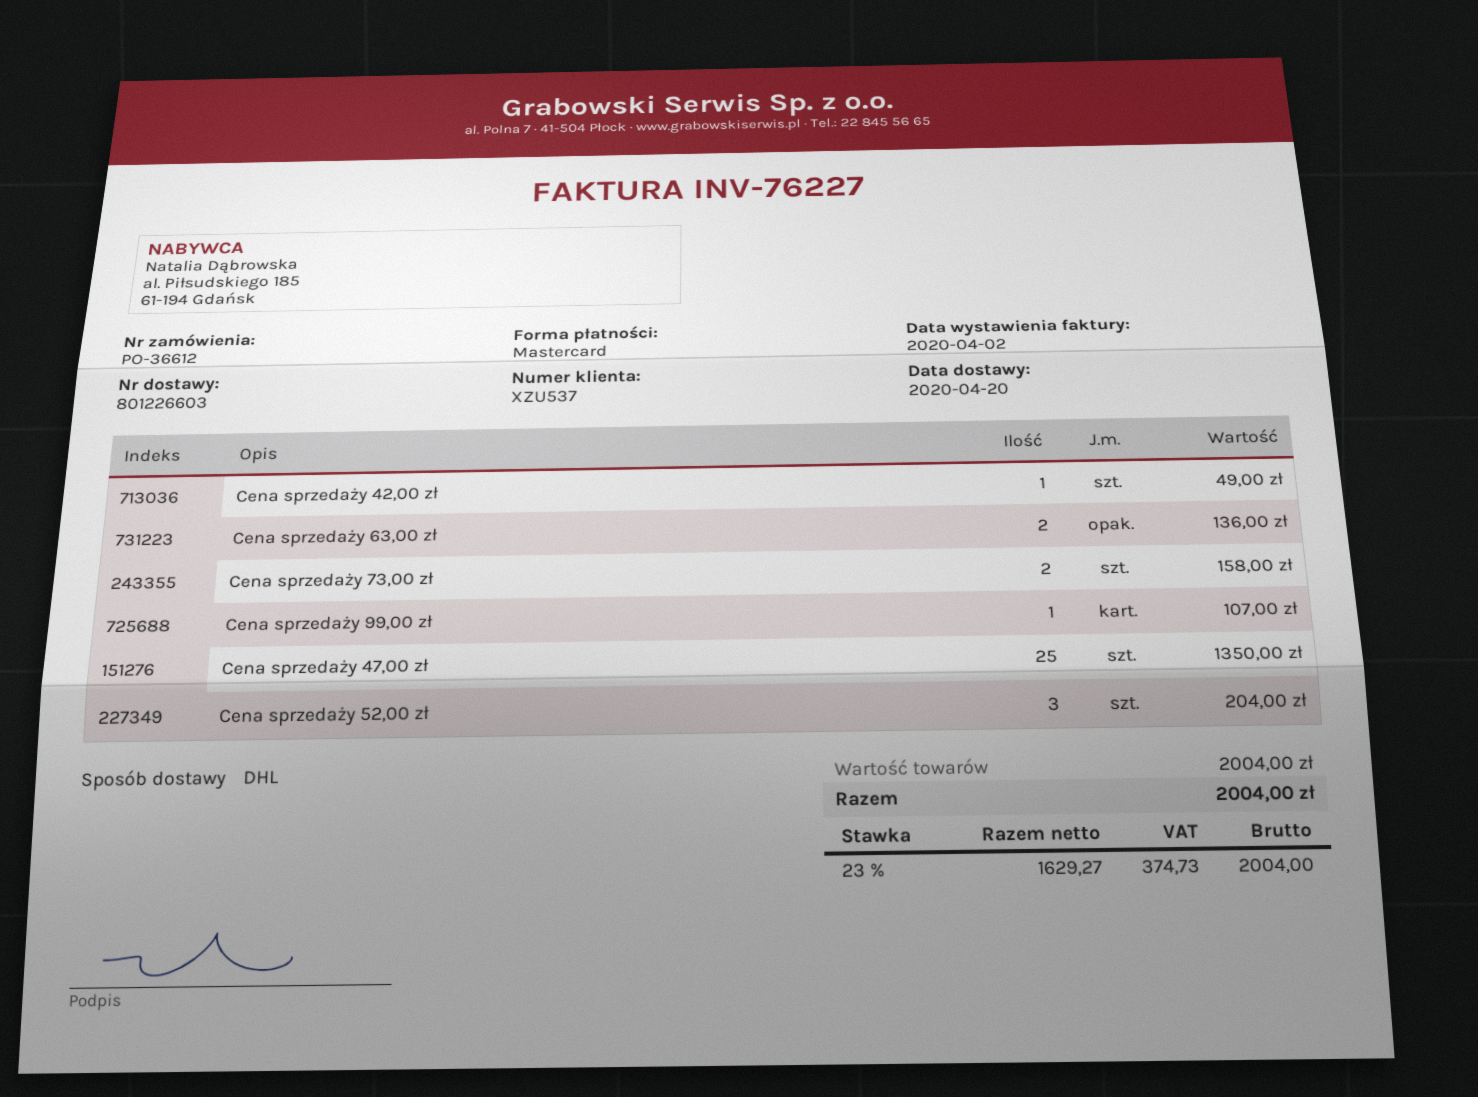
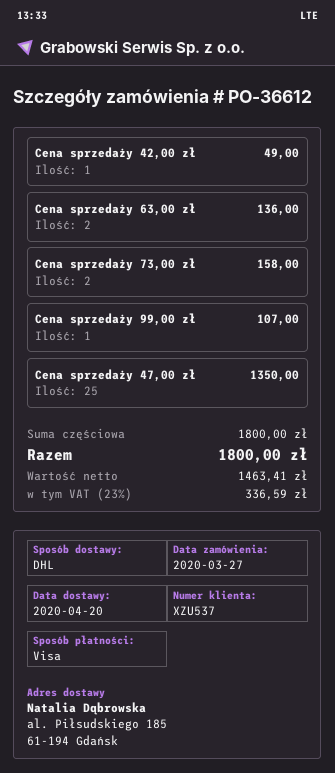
payment method: Mastercard -> Visa
Cena sprzedaży 52,00 zł: 3 for 204.00 -> none
subtotal: 2004.00 -> 1800.00
net: 1629.27 -> 1463.41
tax: 23% = 374.73 -> 23% = 336.59
total: 2004.00 -> 1800.00

